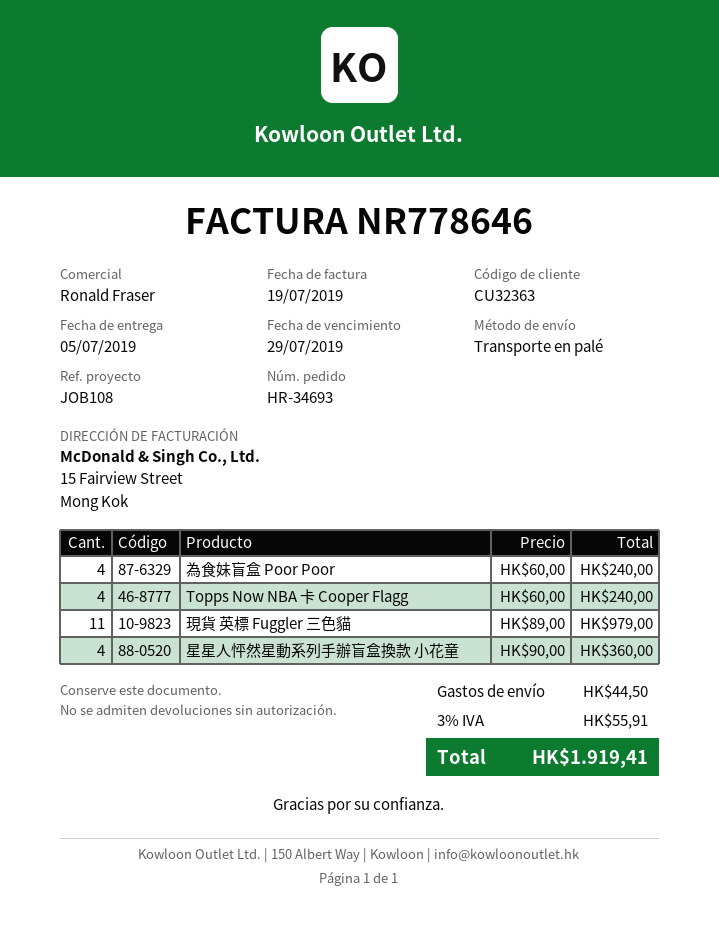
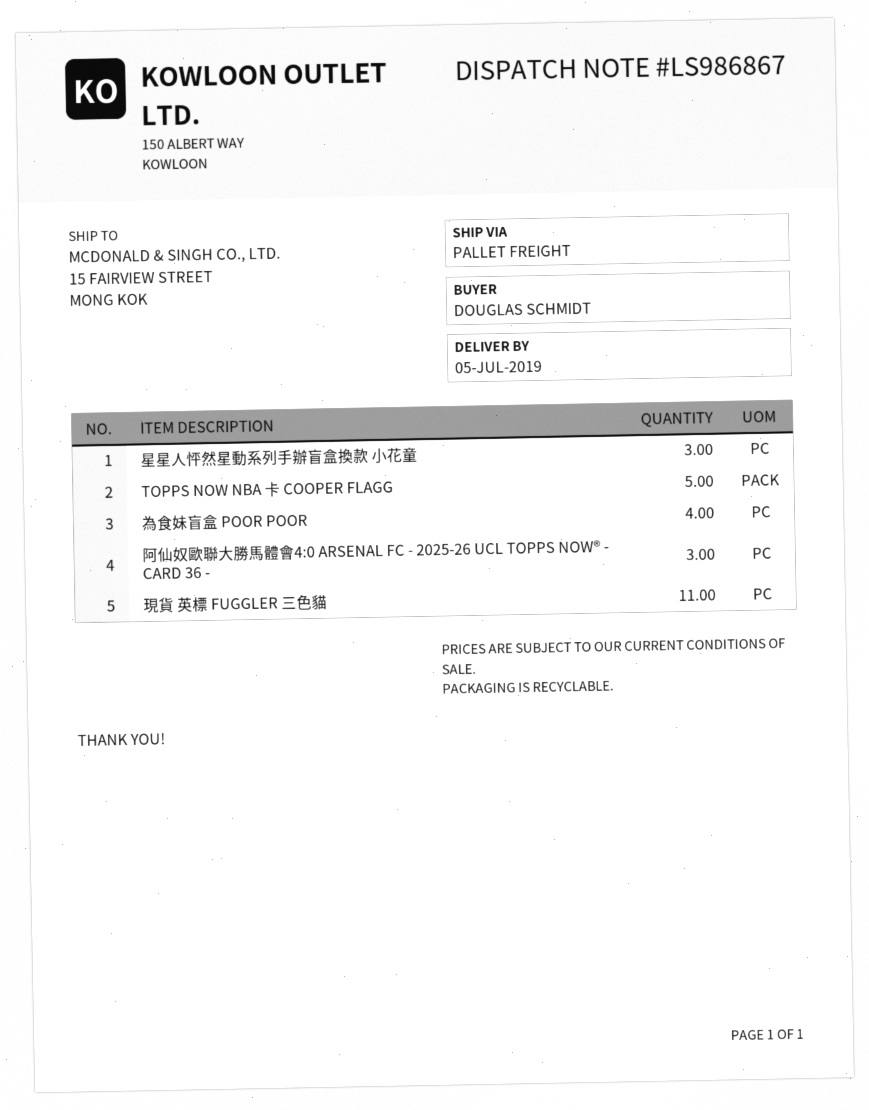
Topps Now NBA 卡 Cooper Flagg: 4 -> 5
星星人怦然星動系列手辦盲盒換款 小花童: 4 -> 3
阿仙奴歐聯大勝馬體會4:0 ARSENAL FC - 2025-26 UCL TOPPS NOW® - CARD 36 -: none -> 3

